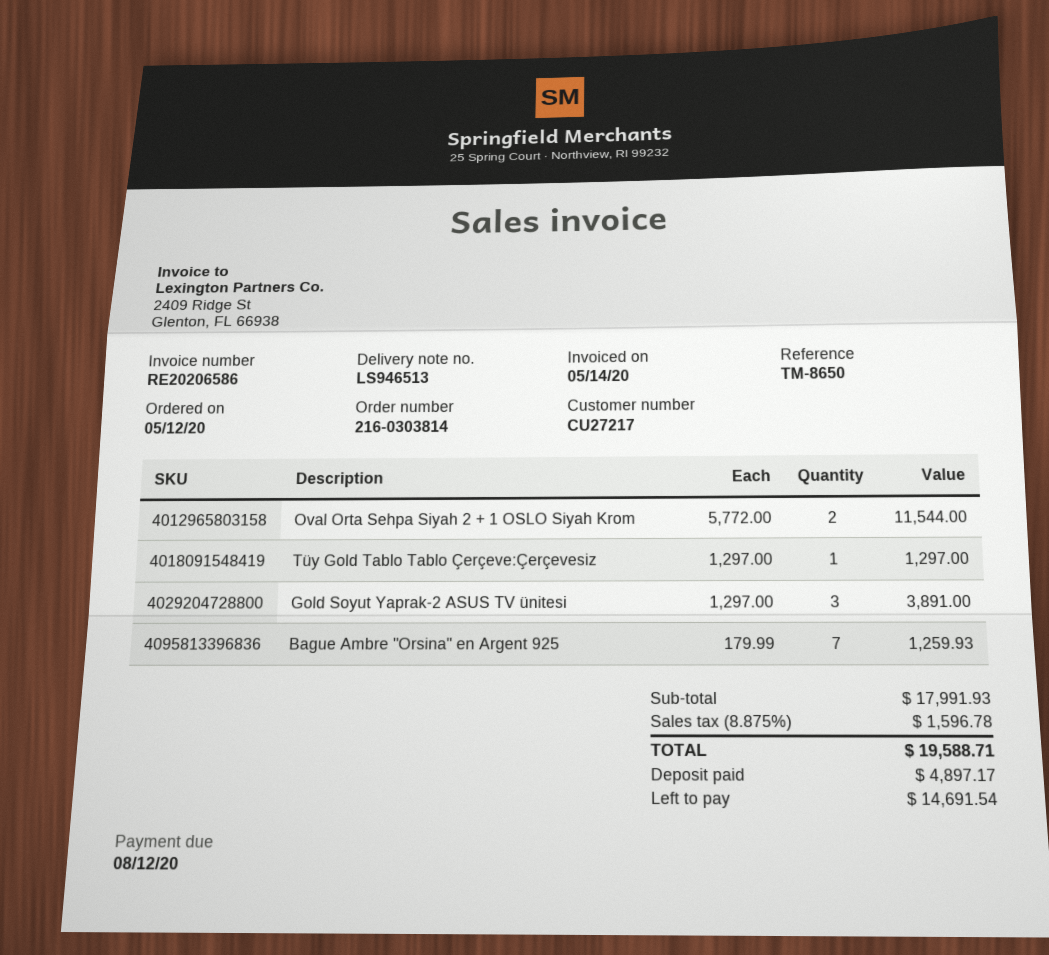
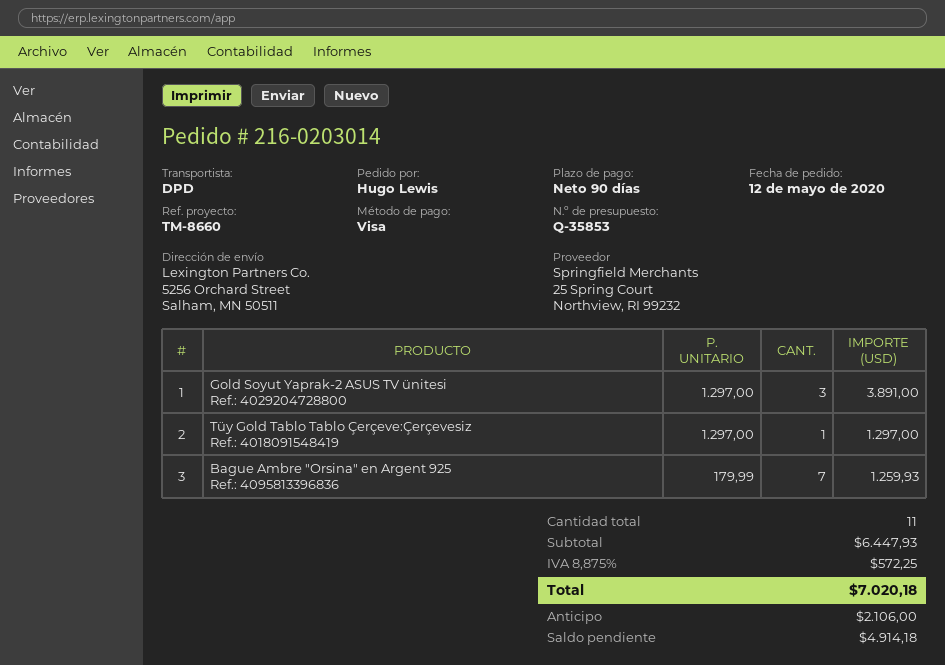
order number: 216-0303814 -> 216-0203014
reference: TM-8650 -> TM-8660
Oval Orta Sehpa Siyah 2 + 1 OSLO Siyah Krom: 2 x 5772.00 = 11544.00 -> none
subtotal: 17991.93 -> 6447.93
tax: 8.875% = 1596.78 -> 8.875% = 572.25
total: 19588.71 -> 7020.18
deposit: 4897.17 -> 2106.00
balance: 14691.54 -> 4914.18

